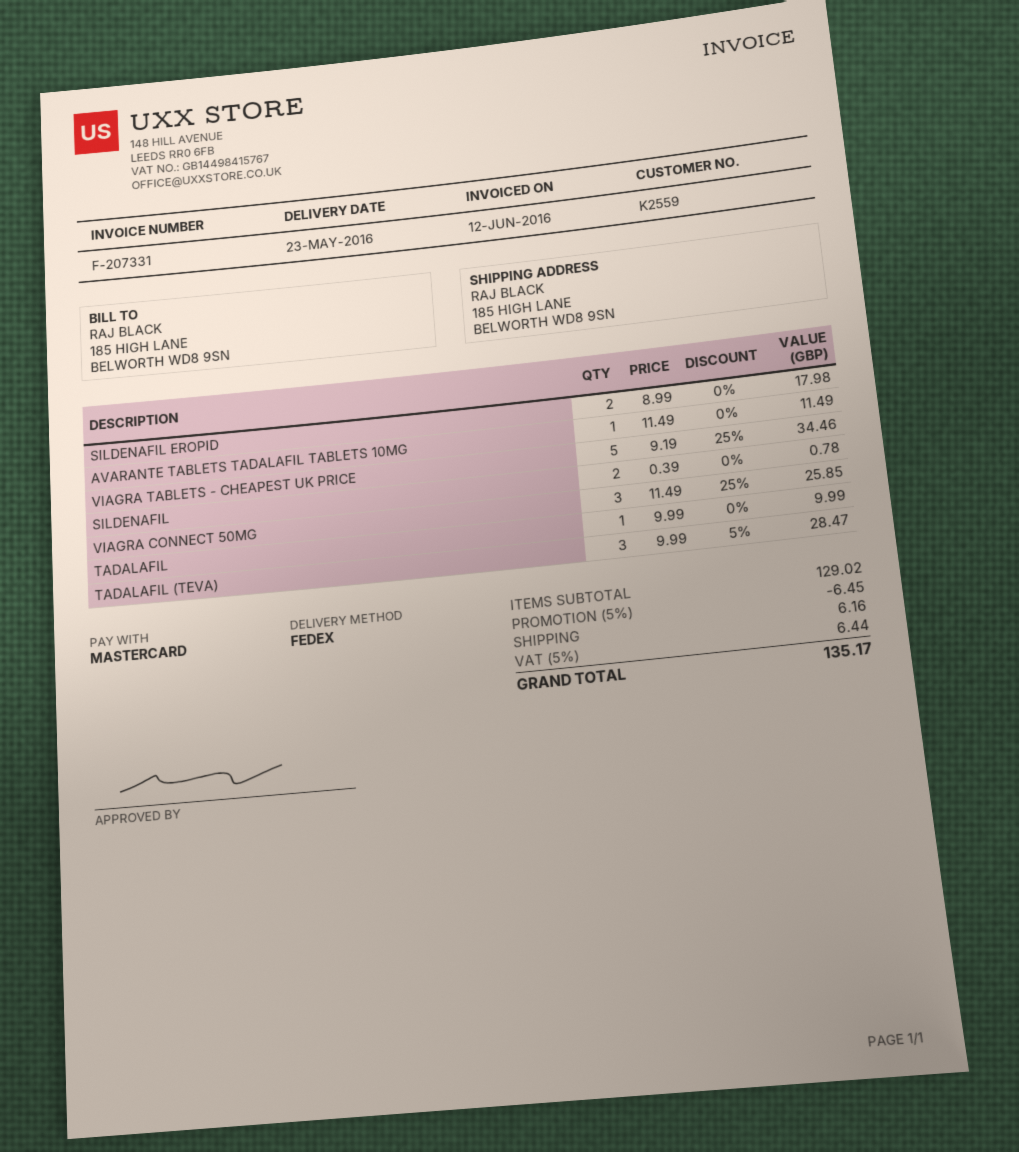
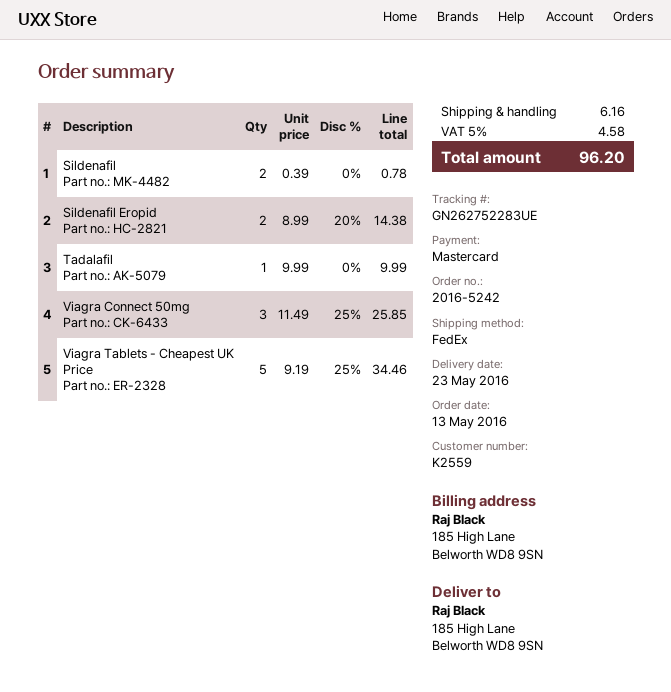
SILDENAFIL EROPID: 2 x 8.99 = 17.98 -> 2 x 8.99 - 20% = 14.38
AVARANTE TABLETS TADALAFIL TABLETS 10MG: 1 x 11.49 = 11.49 -> none
TADALAFIL (TEVA): 3 x 9.99 - 5% = 28.47 -> none
discount: 5% = 6.45 -> none
tax: 5% = 6.44 -> 5% = 4.58
total: 135.17 -> 96.20

